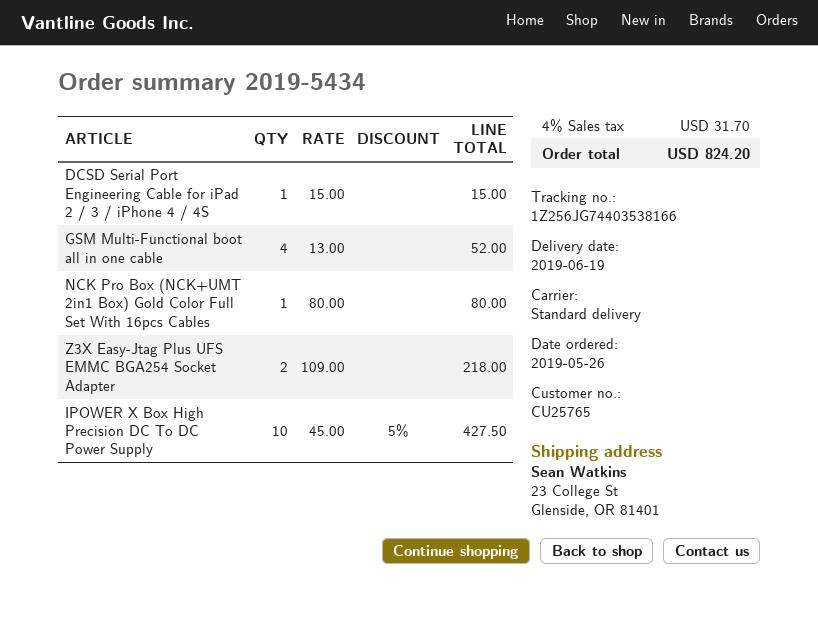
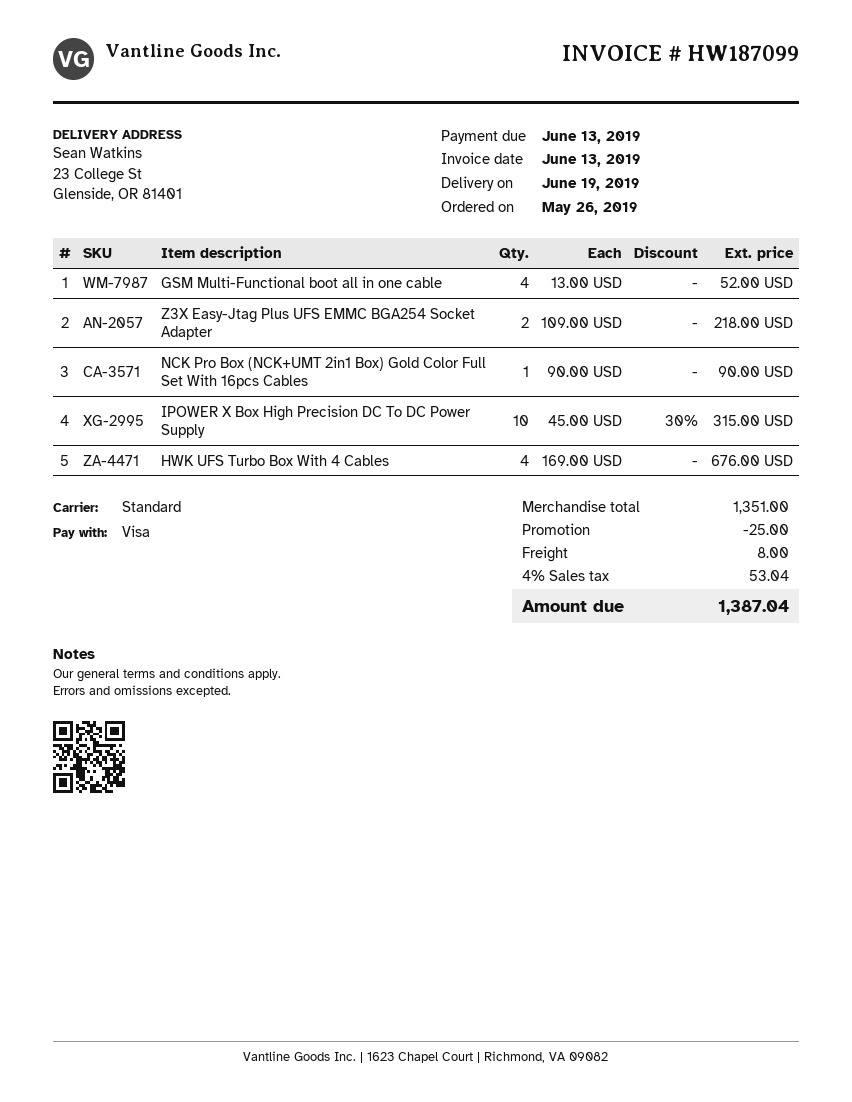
DCSD Serial Port Engineering Cable for iPad 2 / 3 / iPhone 4 / 4S: 1 x 15.00 = 15.00 -> none
NCK Pro Box (NCK+UMT 2in1 Box) Gold Color Full Set With 16pcs Cables: 1 x 80.00 = 80.00 -> 1 x 90.00 = 90.00
IPOWER X Box High Precision DC To DC Power Supply: 10 x 45.00 - 5% = 427.50 -> 10 x 45.00 - 30% = 315.00
HWK UFS Turbo Box With 4 Cables: none -> 4 x 169.00 = 676.00
discount: none -> 25.00
shipping: none -> 8.00
tax: 4% = 31.70 -> 4% = 53.04
total: 824.20 -> 1387.04

